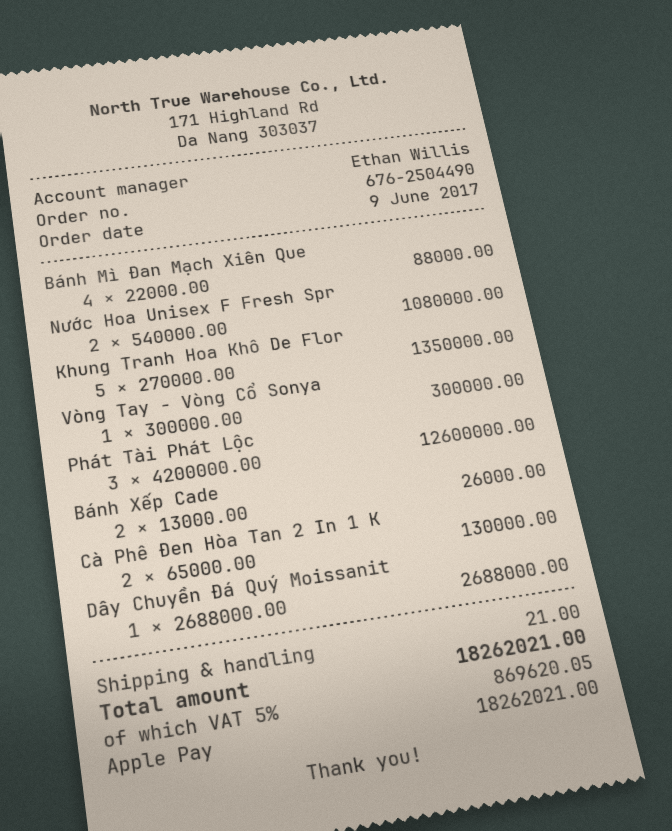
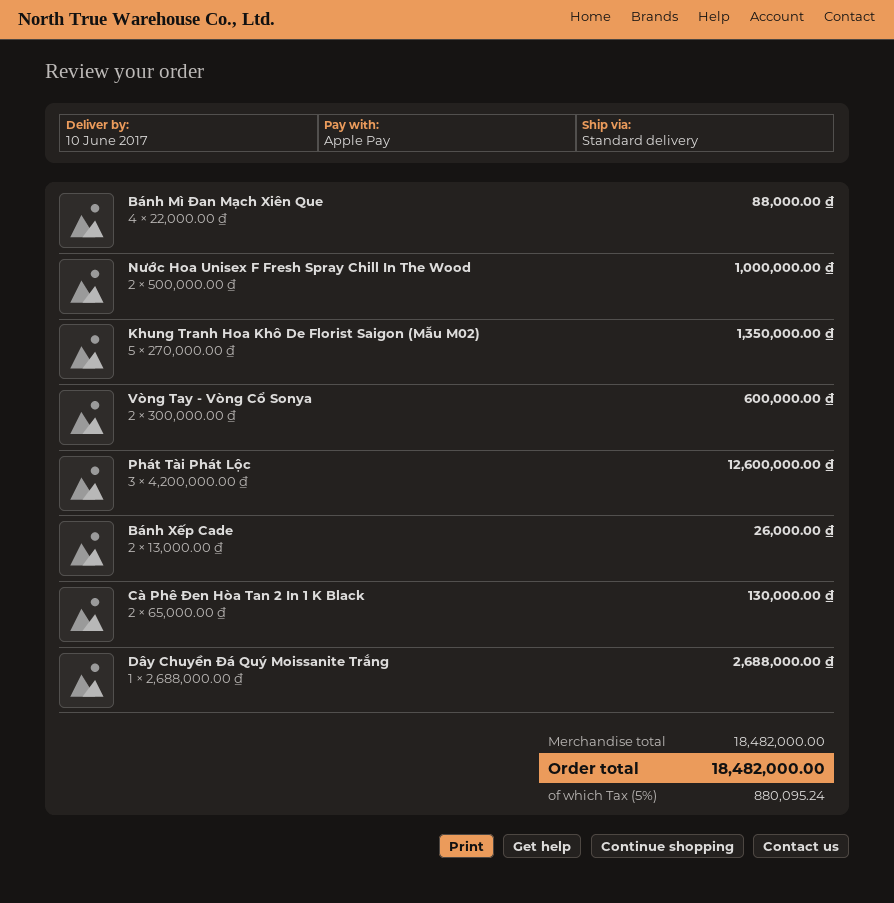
Nước Hoa Unisex F Fresh Spr: 2 x 540000.00 = 1080000.00 -> 2 x 500000.00 = 1000000.00
Vòng Tay - Vòng Cổ Sonya: 1 x 300000.00 = 300000.00 -> 2 x 300000.00 = 600000.00
shipping: 21.00 -> none
tax: 5% = 869620.05 -> 5% = 880095.24
total: 18262021.00 -> 18482000.00

